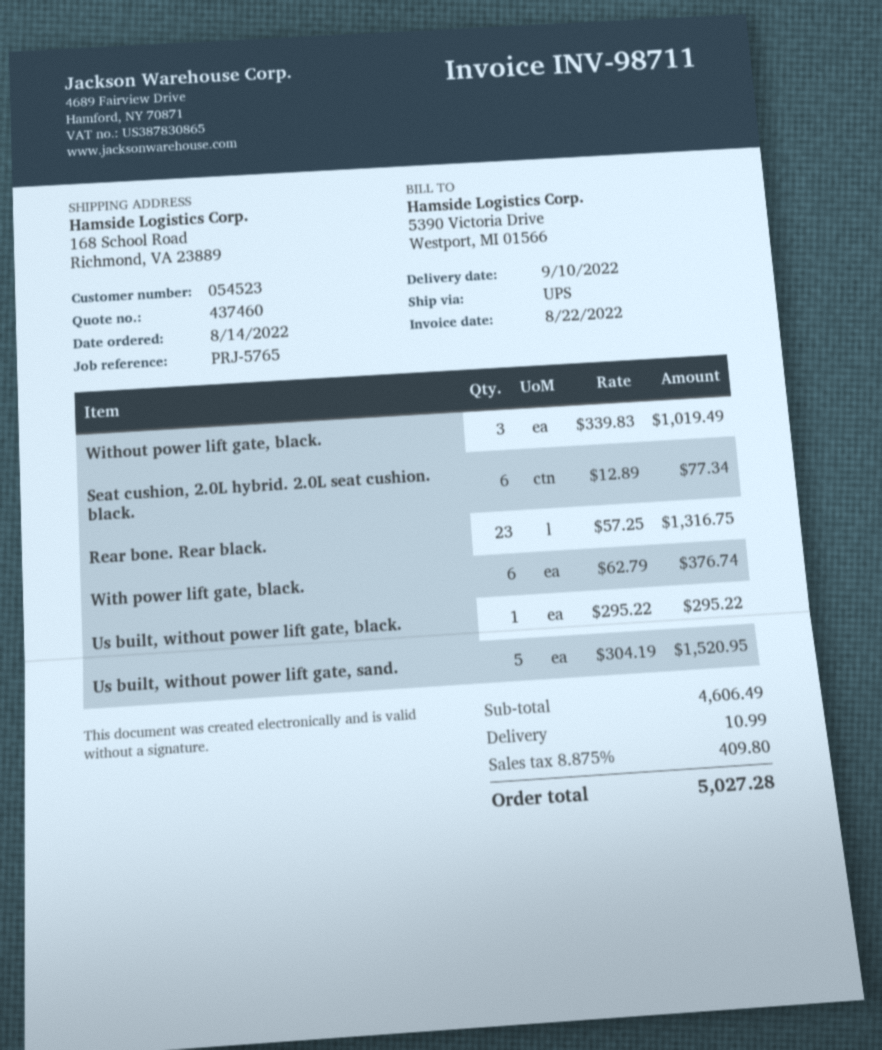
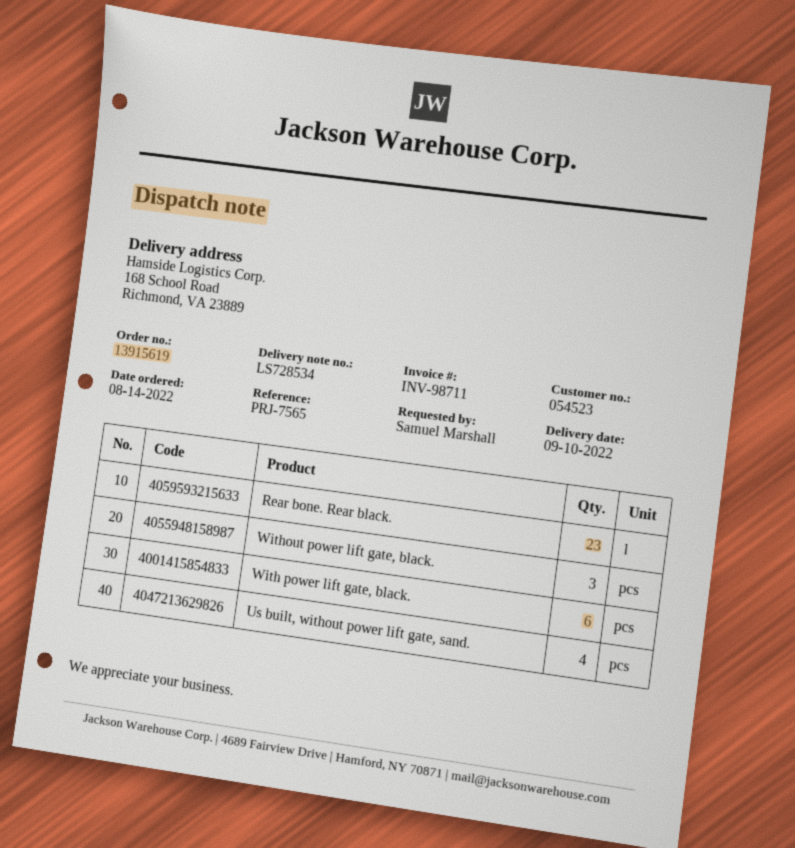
reference: PRJ-5765 -> PRJ-7565
Seat cushion, 2.0L hybrid. 2.0L seat cushion. black.: 6 -> none
Us built, without power lift gate, black.: 1 -> none
Us built, without power lift gate, sand.: 5 -> 4

